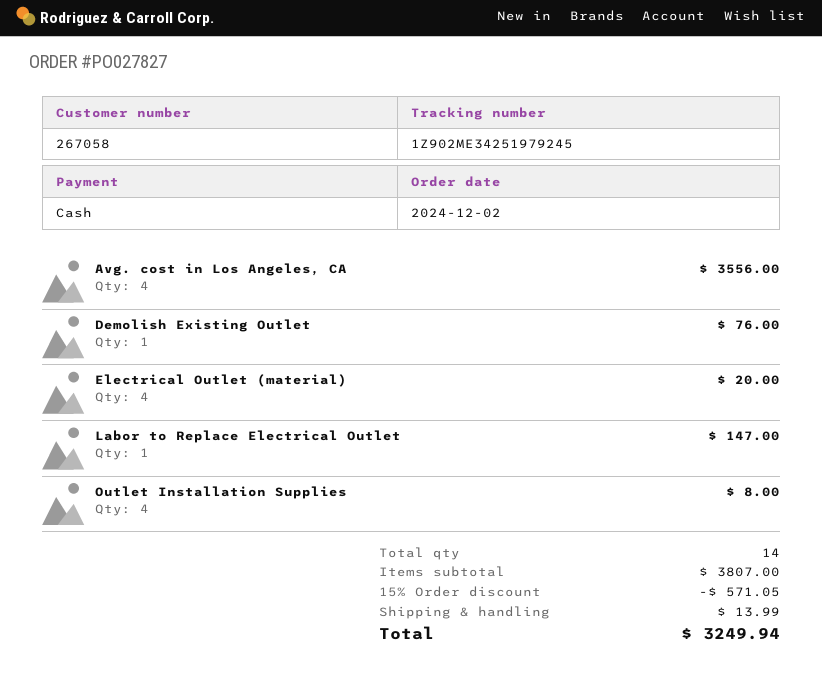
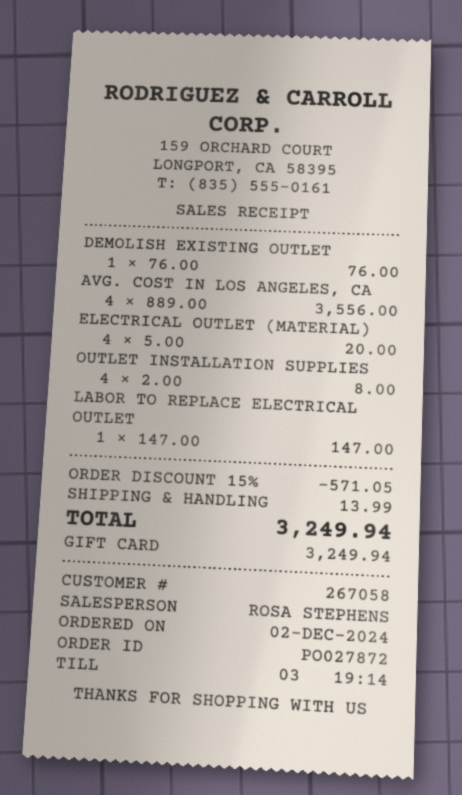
order number: PO027827 -> PO027872
payment method: cash -> gift card

